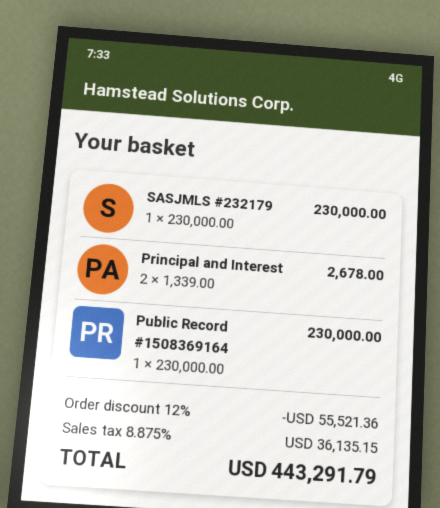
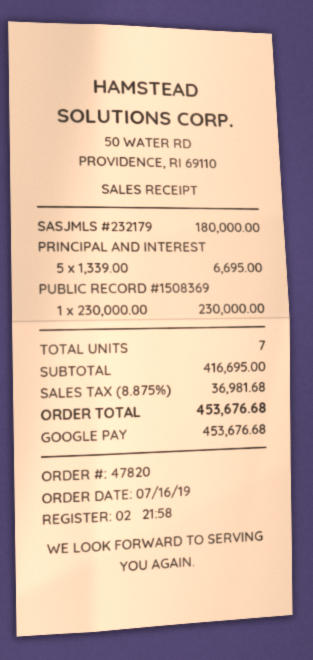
SASJMLS #232179: 1 x 230000.00 = 230000.00 -> 1 x 180000.00 = 180000.00
Principal and Interest: 2 x 1339.00 = 2678.00 -> 5 x 1339.00 = 6695.00
discount: 12% = 55521.36 -> none
tax: 8.875% = 36135.15 -> 8.875% = 36981.68
total: 443291.79 -> 453676.68

